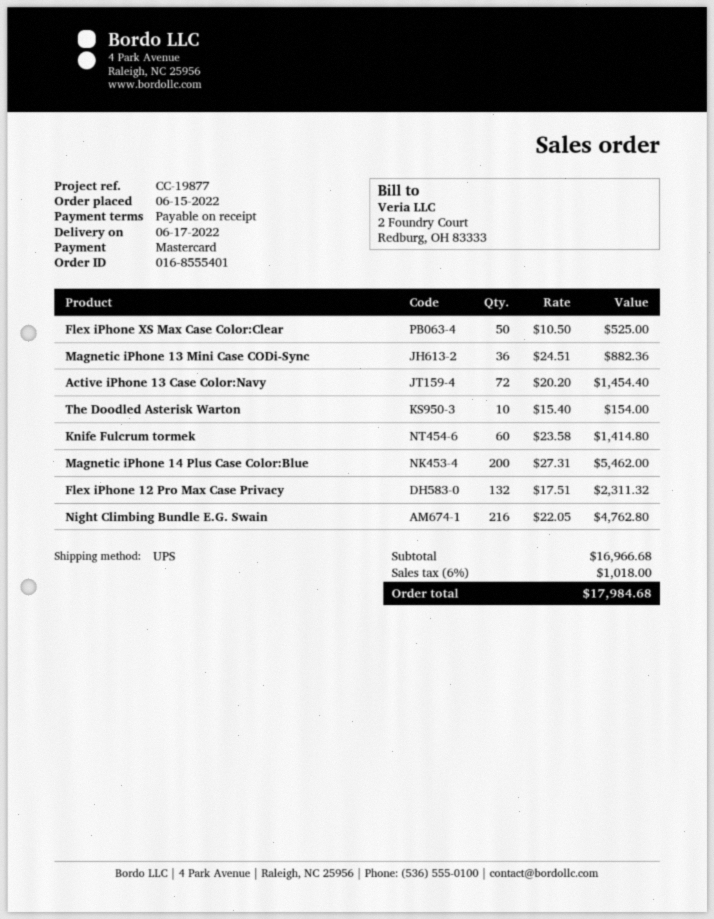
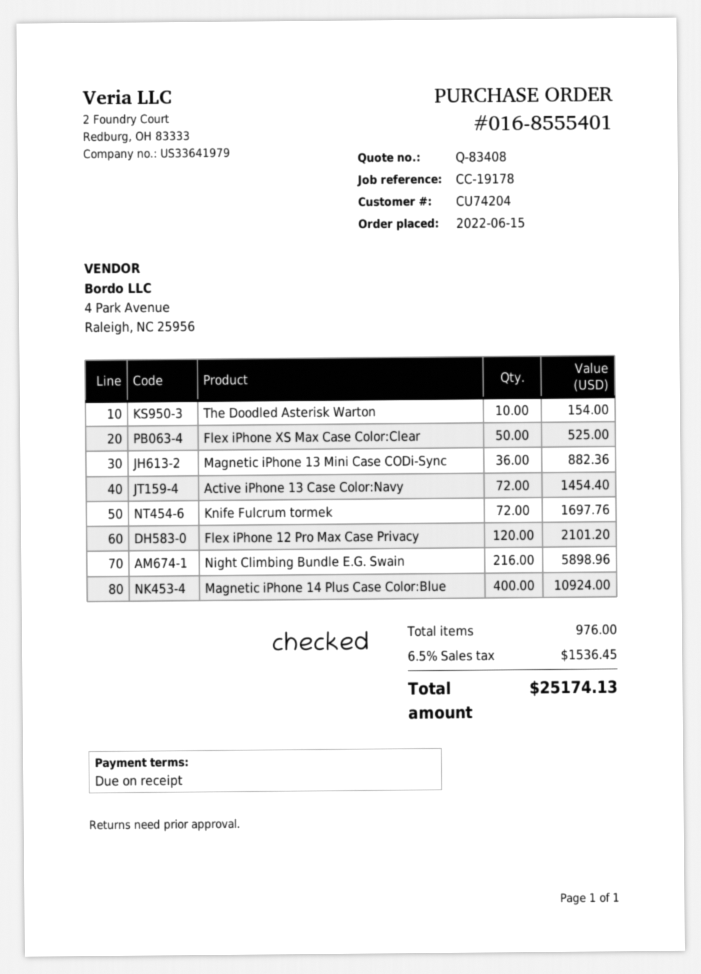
reference: CC-19877 -> CC-19178
Knife Fulcrum tormek: 60 for 1414.80 -> 72 for 1697.76
Magnetic iPhone 14 Plus Case Color:Blue: 200 for 5462.00 -> 400 for 10924.00
Flex iPhone 12 Pro Max Case Privacy: 132 for 2311.32 -> 120 for 2101.20
Night Climbing Bundle E.G. Swain: 216 for 4762.80 -> 216 for 5898.96
tax: 6% = 1018.00 -> 6.5% = 1536.45
total: 17984.68 -> 25174.13

